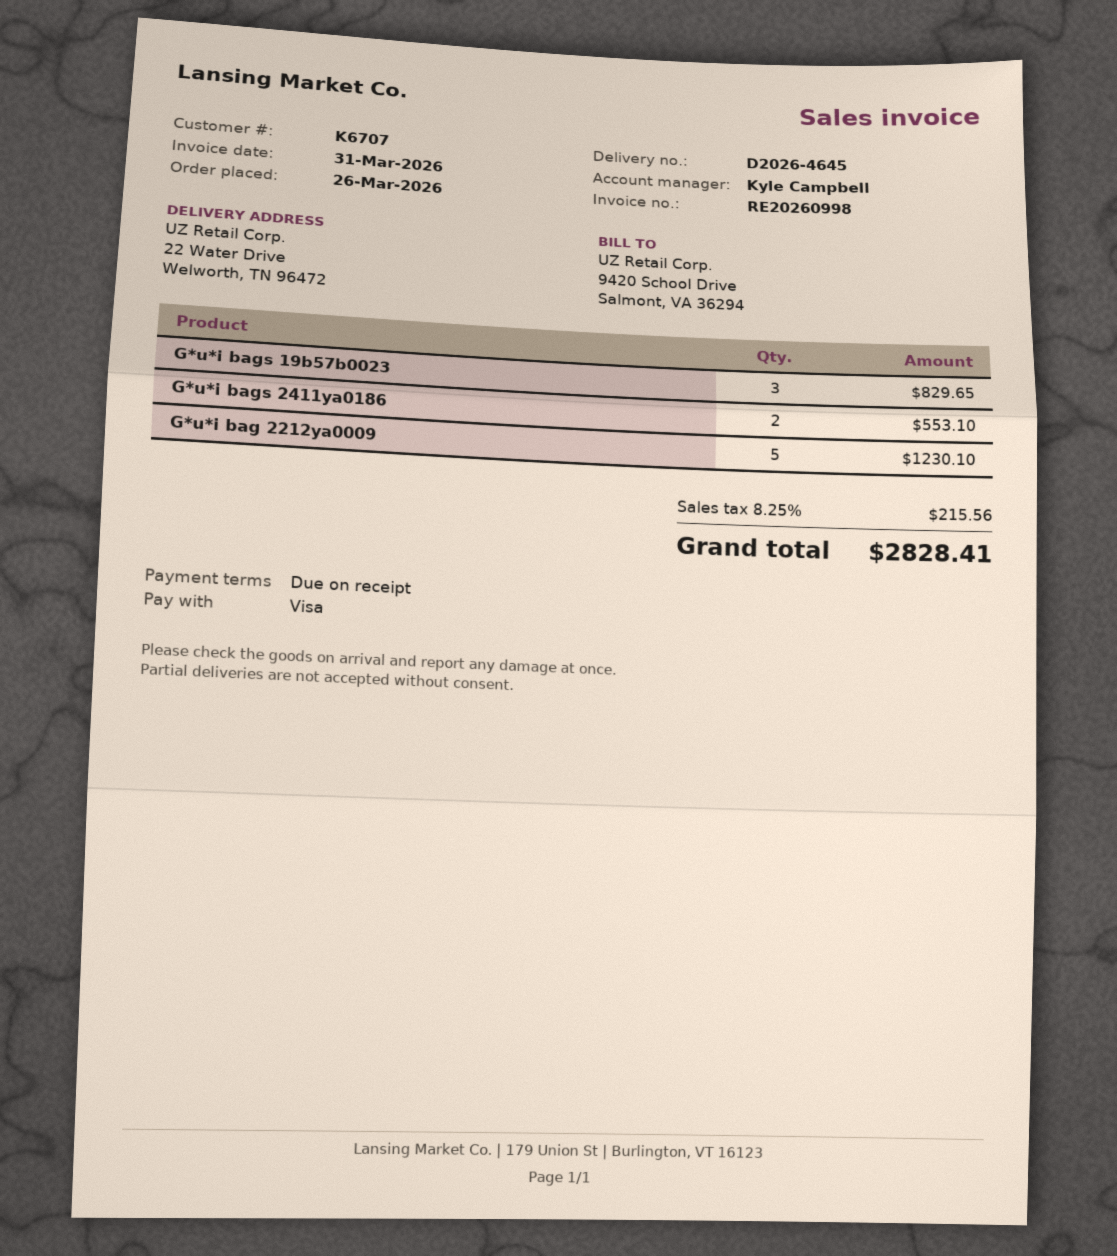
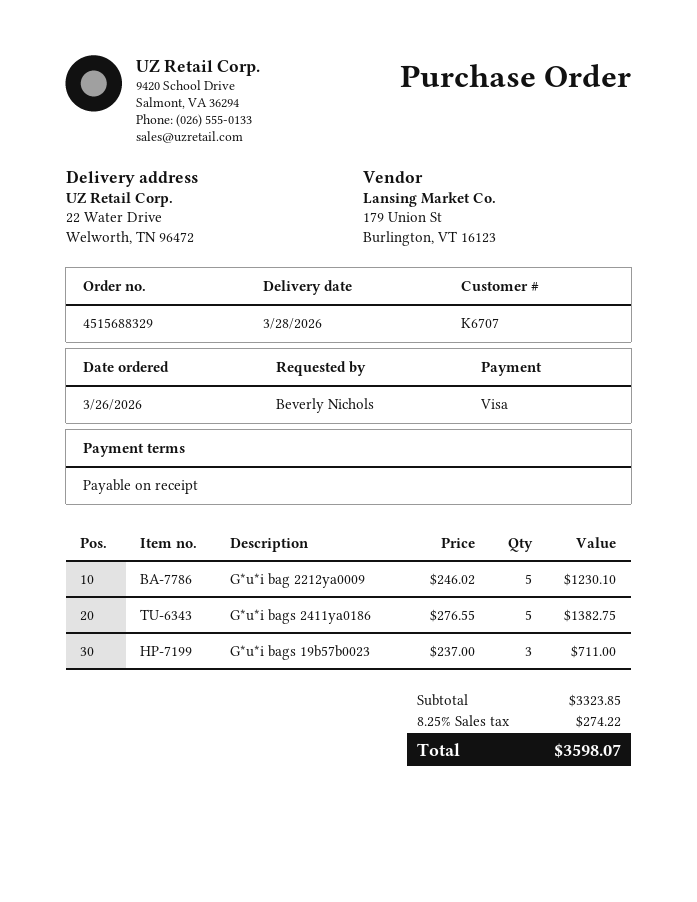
G*u*i bags 19b57b0023: 3 for 829.65 -> 3 for 711.00
G*u*i bags 2411ya0186: 2 for 553.10 -> 5 for 1382.75
tax: 8.25% = 215.56 -> 8.25% = 274.22
total: 2828.41 -> 3598.07

